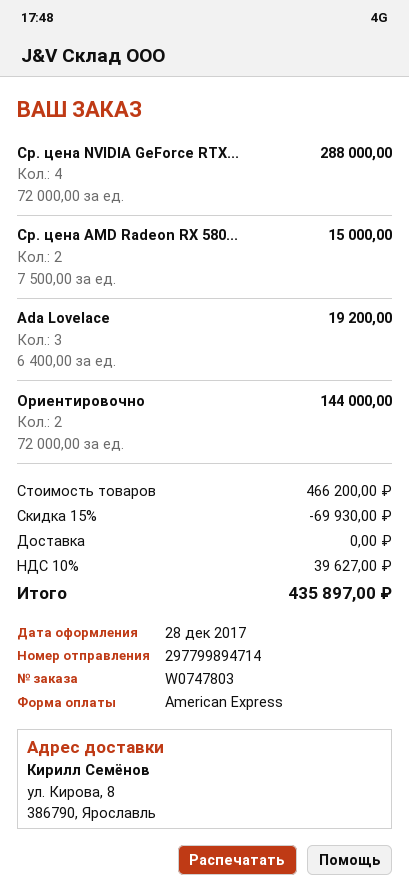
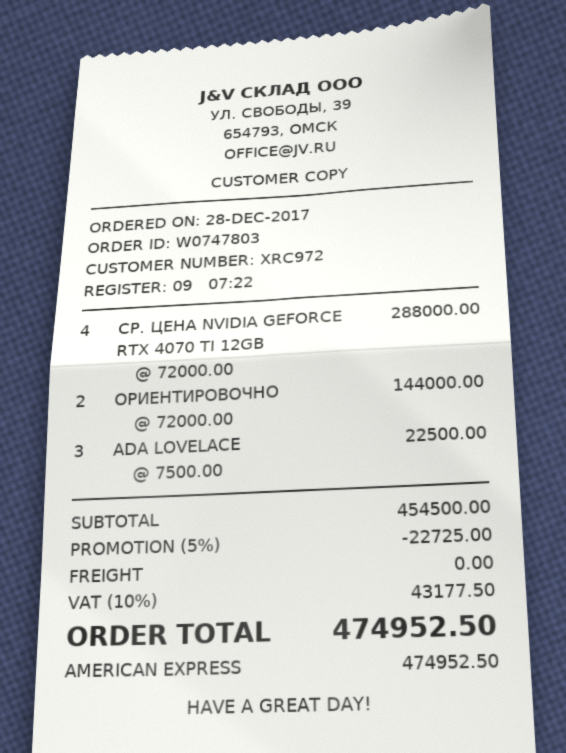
Ср. цена AMD Radeon RX 580...: 2 x 7500.00 = 15000.00 -> none
Ada Lovelace: 3 x 6400.00 = 19200.00 -> 3 x 7500.00 = 22500.00
subtotal: 466200.00 -> 454500.00
discount: 15% = 69930.00 -> 5% = 22725.00
tax: 10% = 39627.00 -> 10% = 43177.50
total: 435897.00 -> 474952.50

